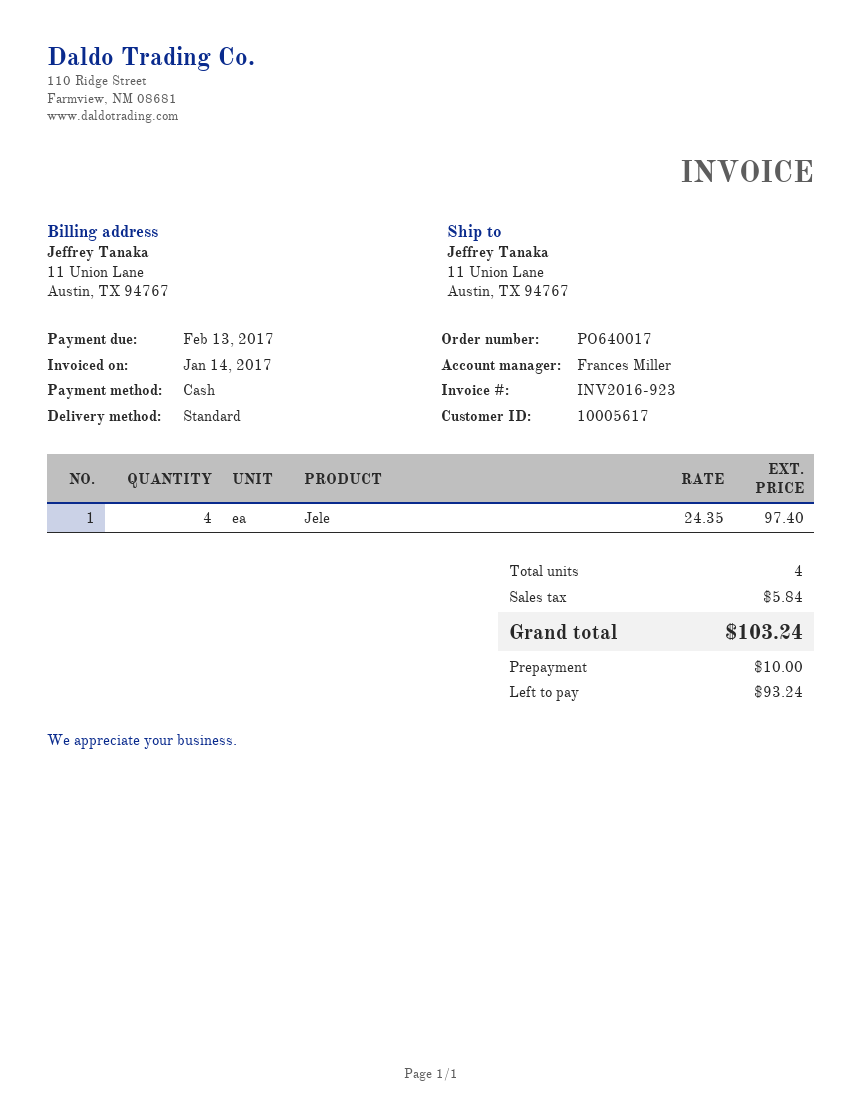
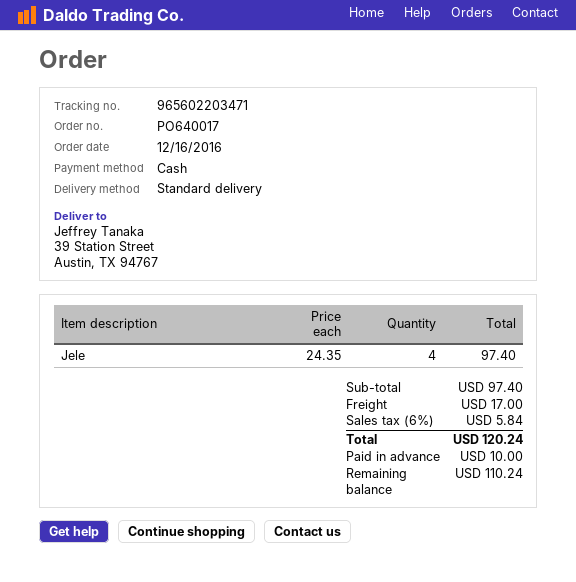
ship to: 11 Union Lane, Austin, TX 94767 -> 39 Station Street, Austin, TX 94767
shipping: none -> 17.00
total: 103.24 -> 120.24
balance: 93.24 -> 110.24

